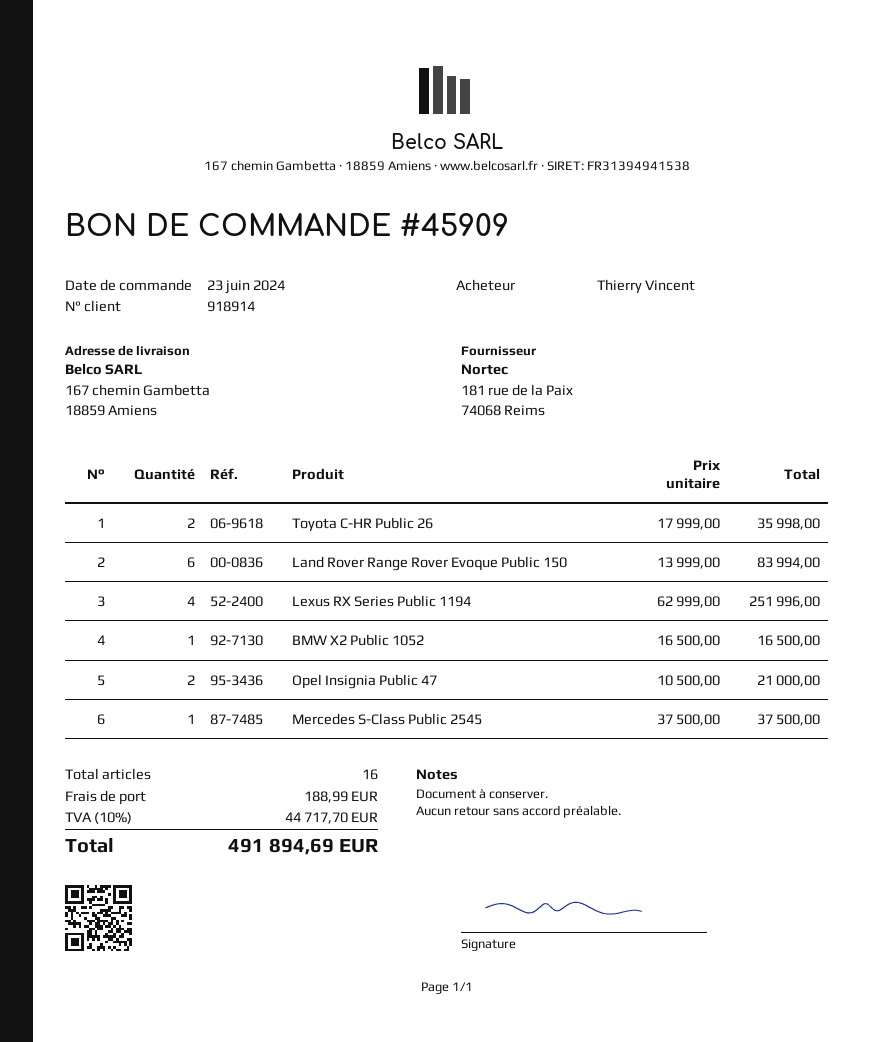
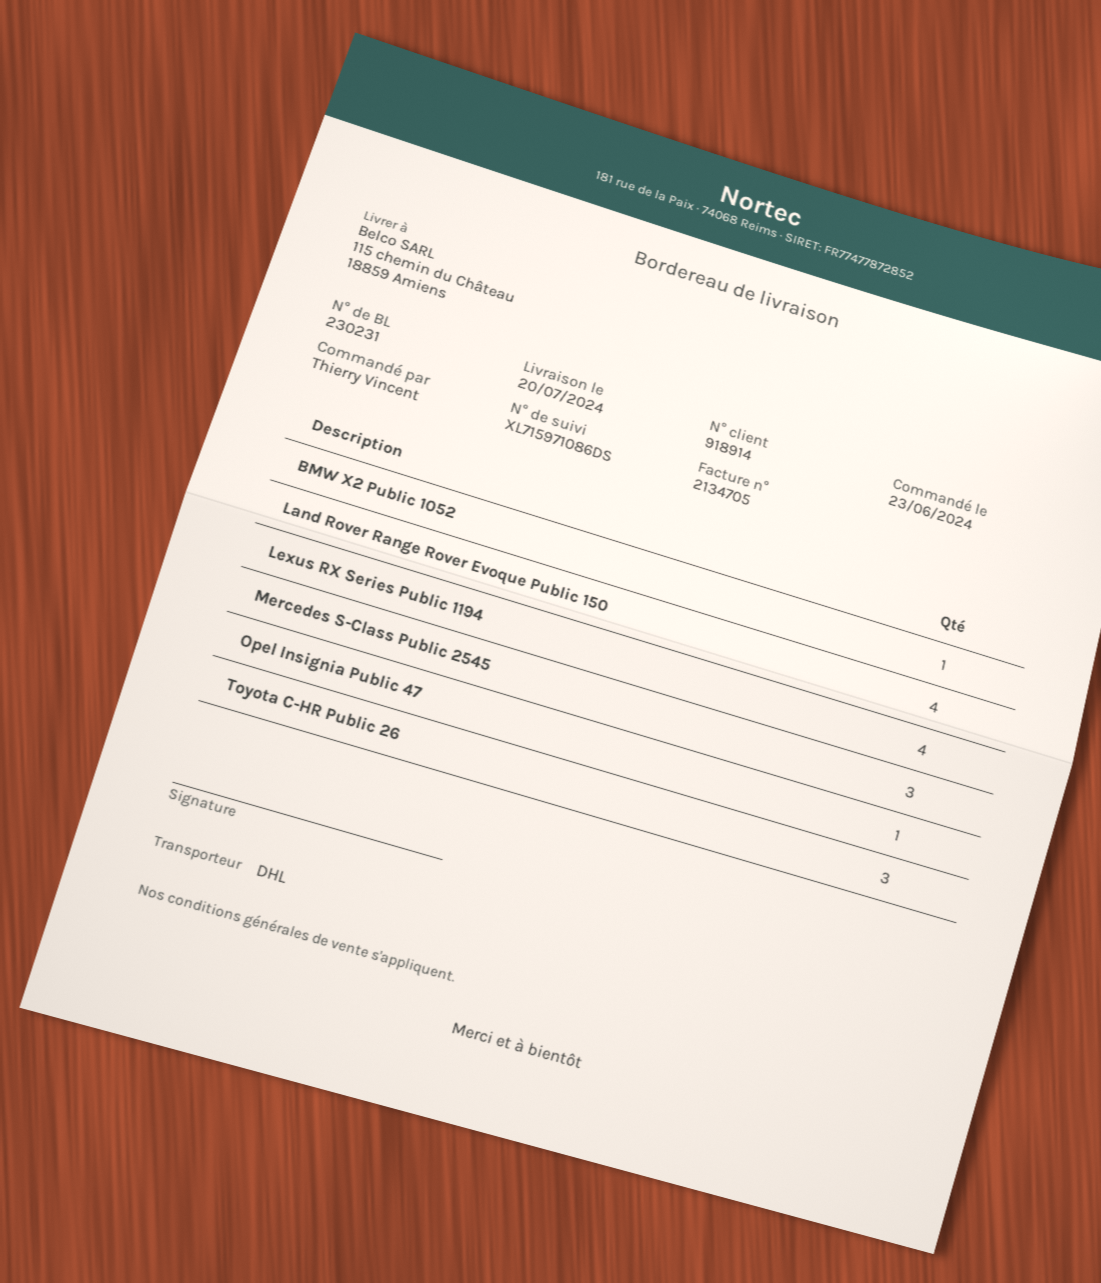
ship to: 167 chemin Gambetta, 18859 Amiens -> 115 chemin du Château, 18859 Amiens
Toyota C-HR Public 26: 2 -> 3
Land Rover Range Rover Evoque Public 150: 6 -> 4
Opel Insignia Public 47: 2 -> 1
Mercedes S-Class Public 2545: 1 -> 3

